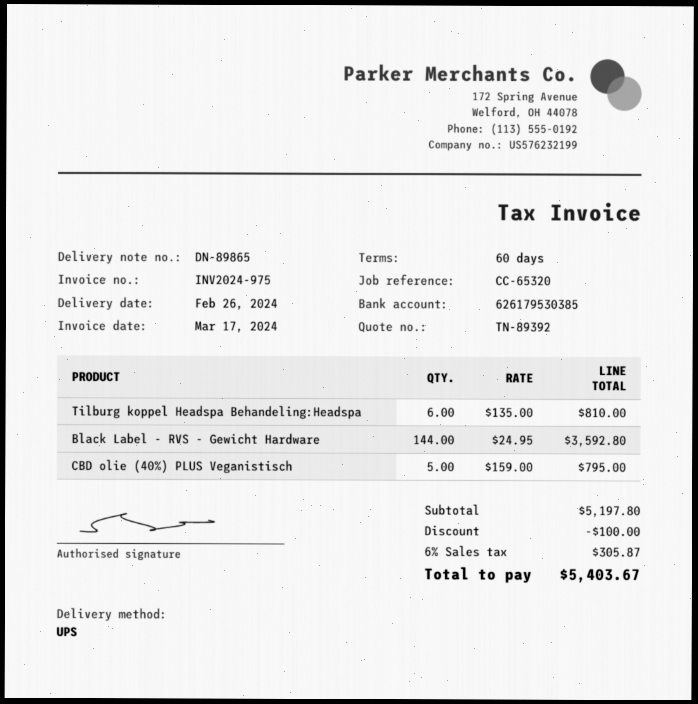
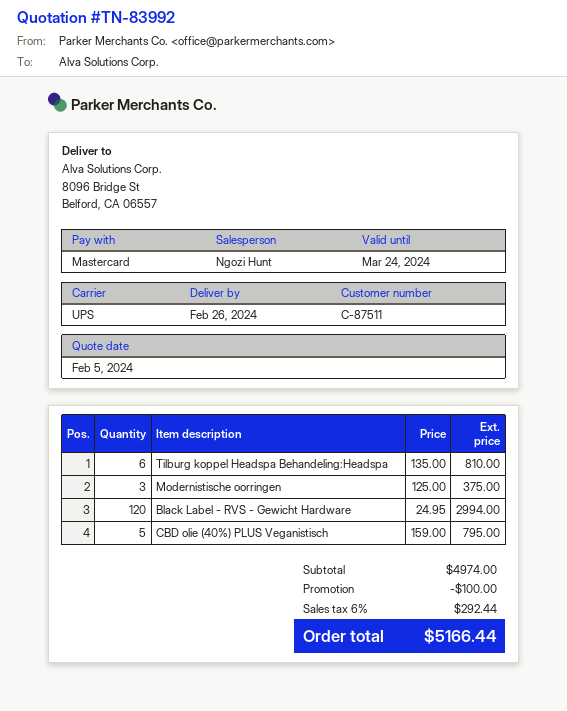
quote number: TN-89392 -> TN-83992
Black Label - RVS - Gewicht Hardware: 144 x 24.95 = 3592.80 -> 120 x 24.95 = 2994.00
Modernistische oorringen: none -> 3 x 125.00 = 375.00
subtotal: 5197.80 -> 4974.00
tax: 6% = 305.87 -> 6% = 292.44
total: 5403.67 -> 5166.44

